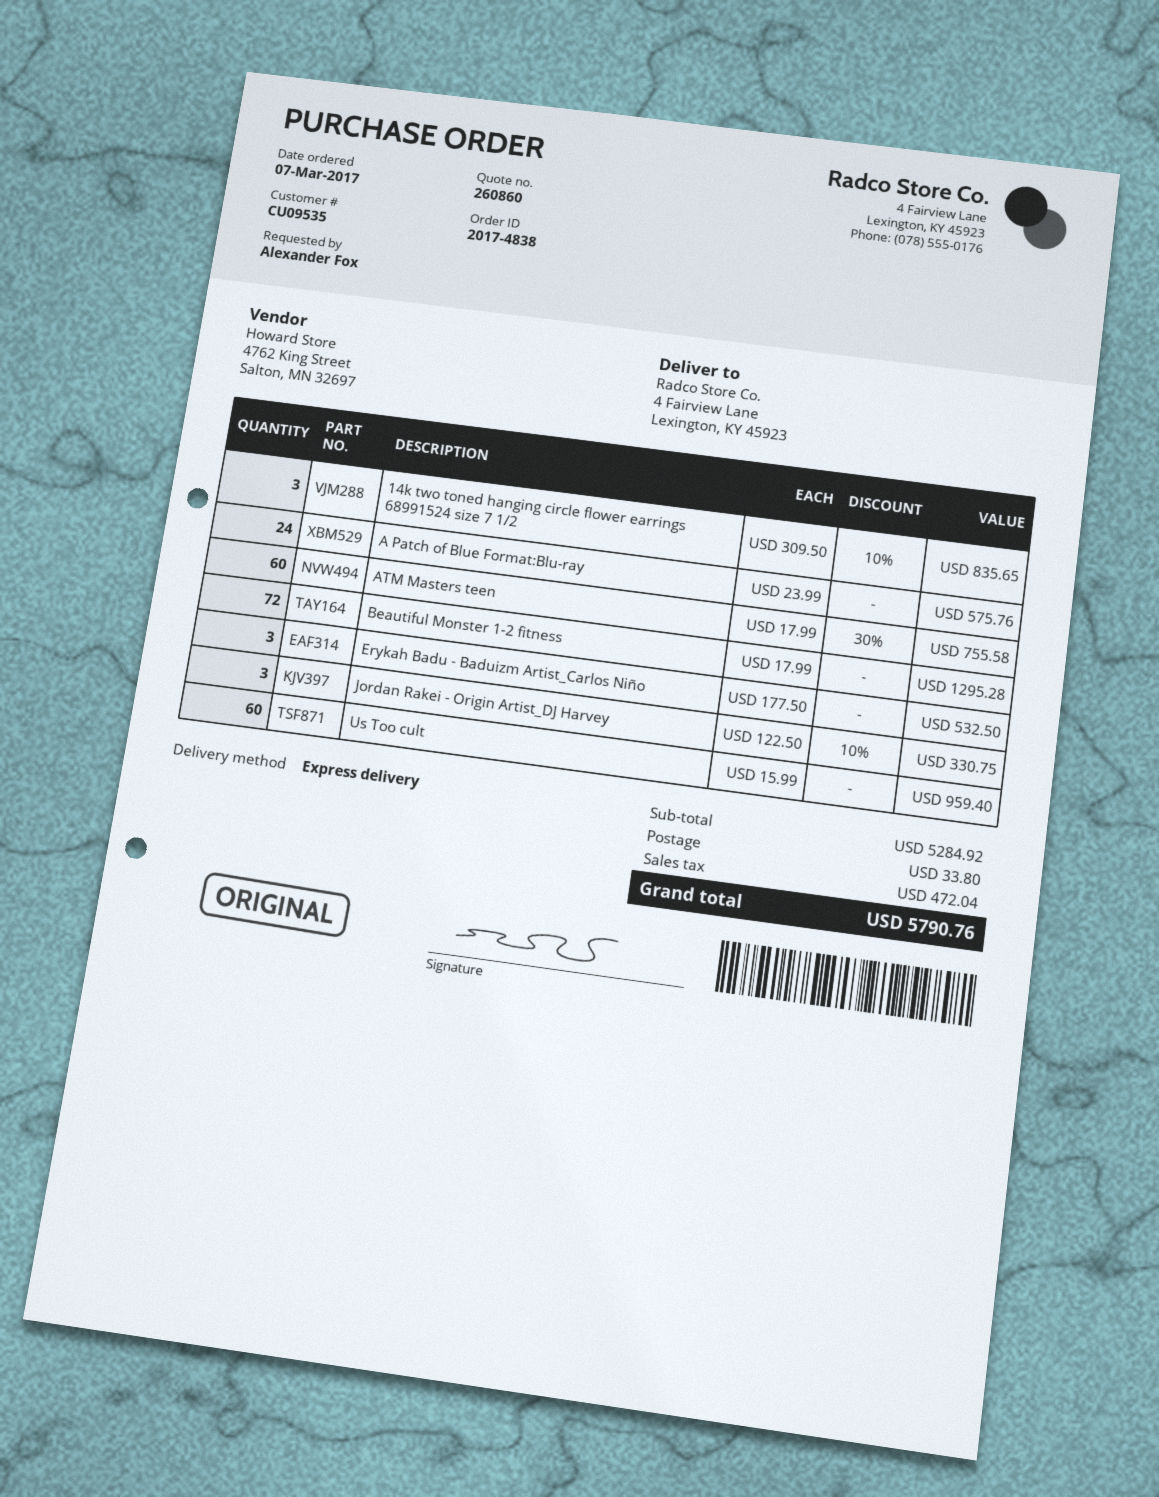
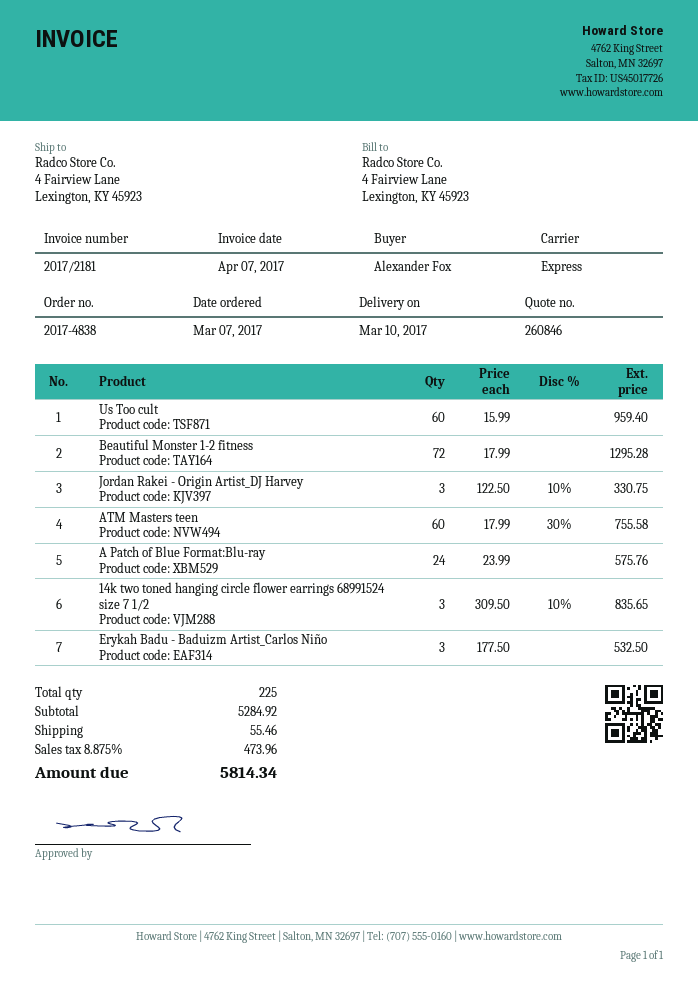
quote number: 260860 -> 260846
shipping: 33.80 -> 55.46
tax: 472.04 -> 473.96
total: 5790.76 -> 5814.34

